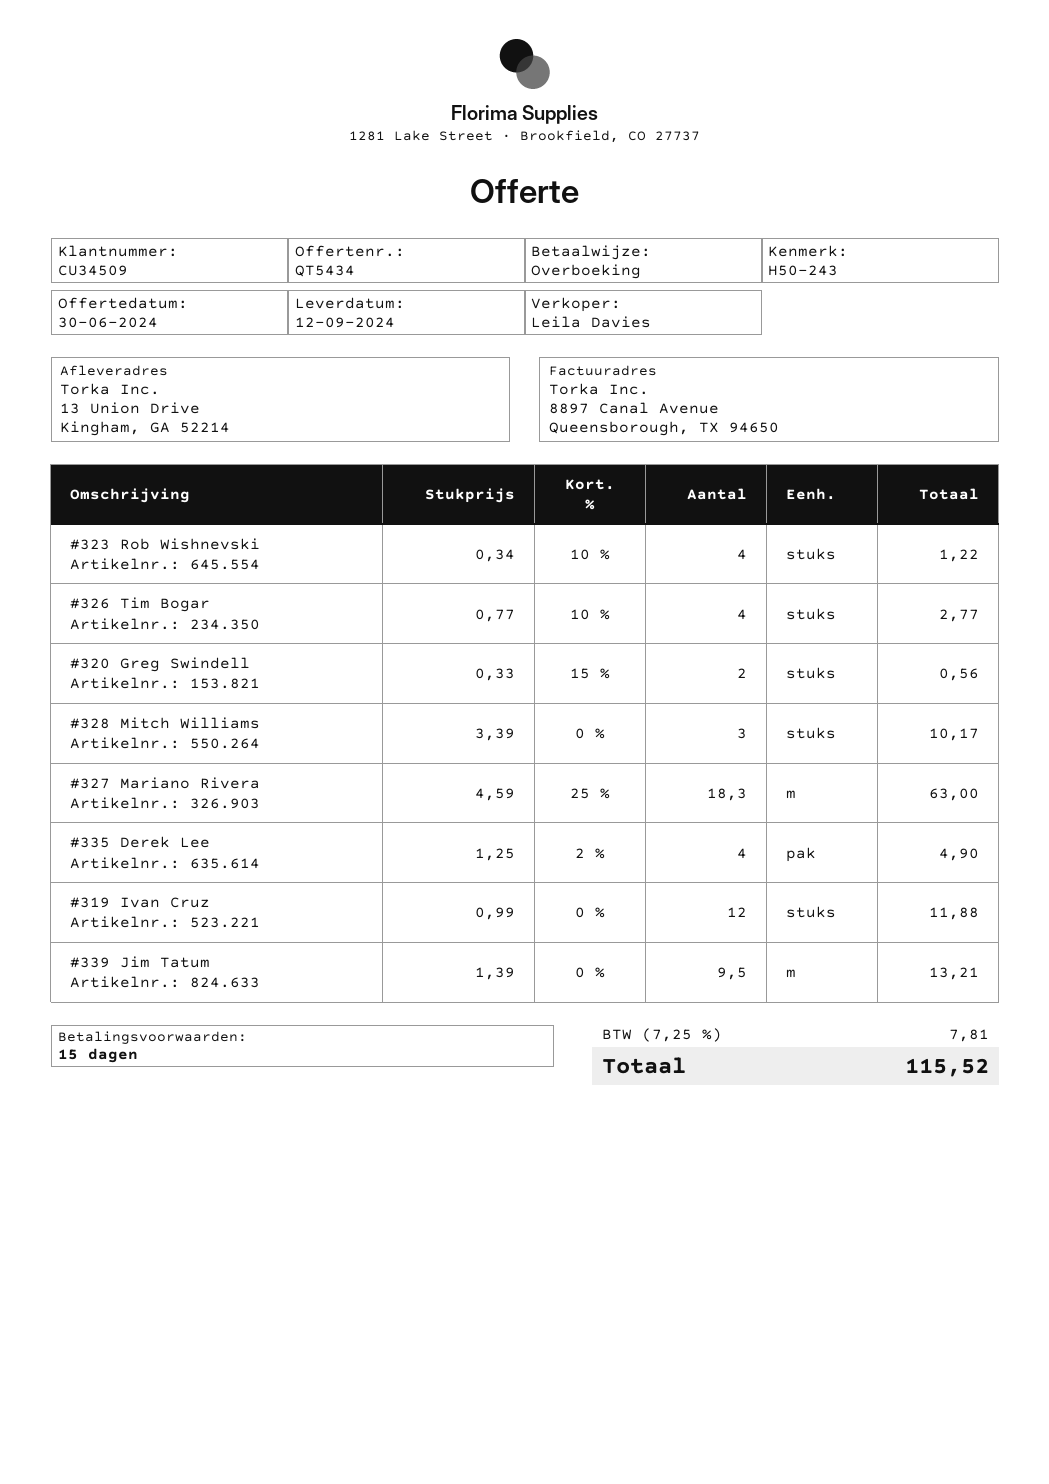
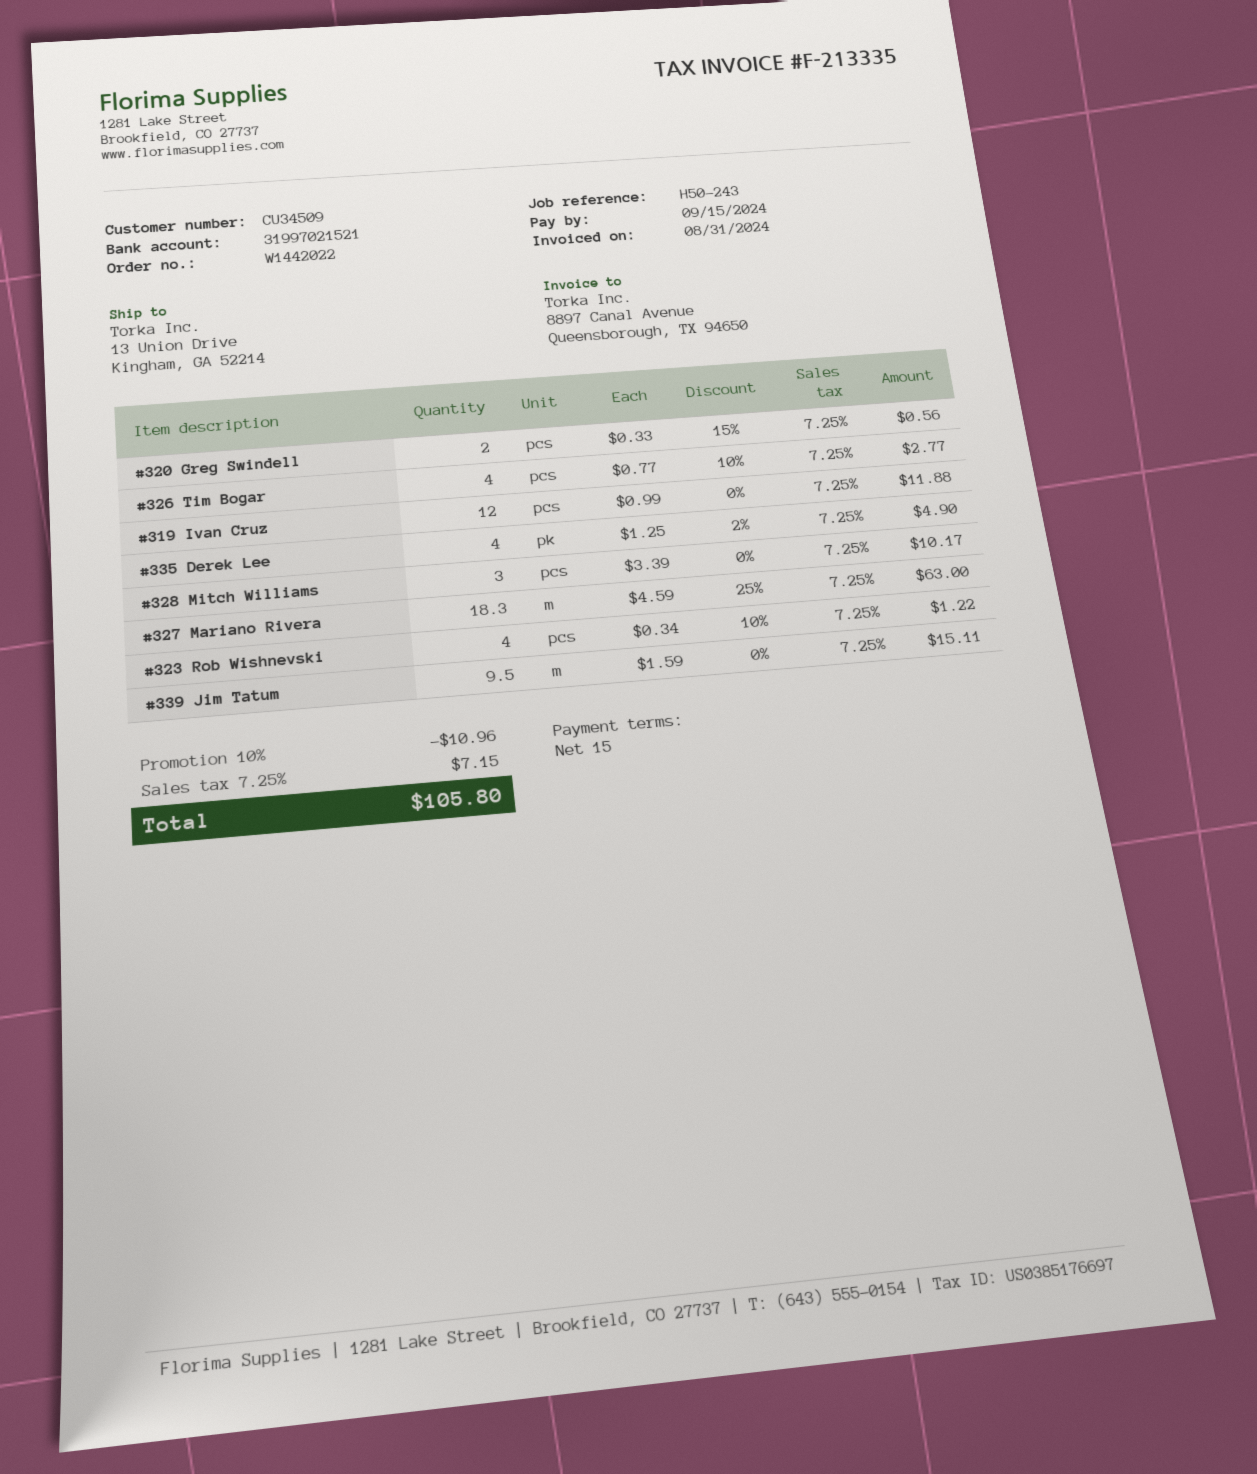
#339 Jim Tatum: 9.5 x 1.39 = 13.21 -> 9.5 x 1.59 = 15.11
discount: none -> 10% = 10.96
tax: 7.25% = 7.81 -> 7.25% = 7.15
total: 115.52 -> 105.80

